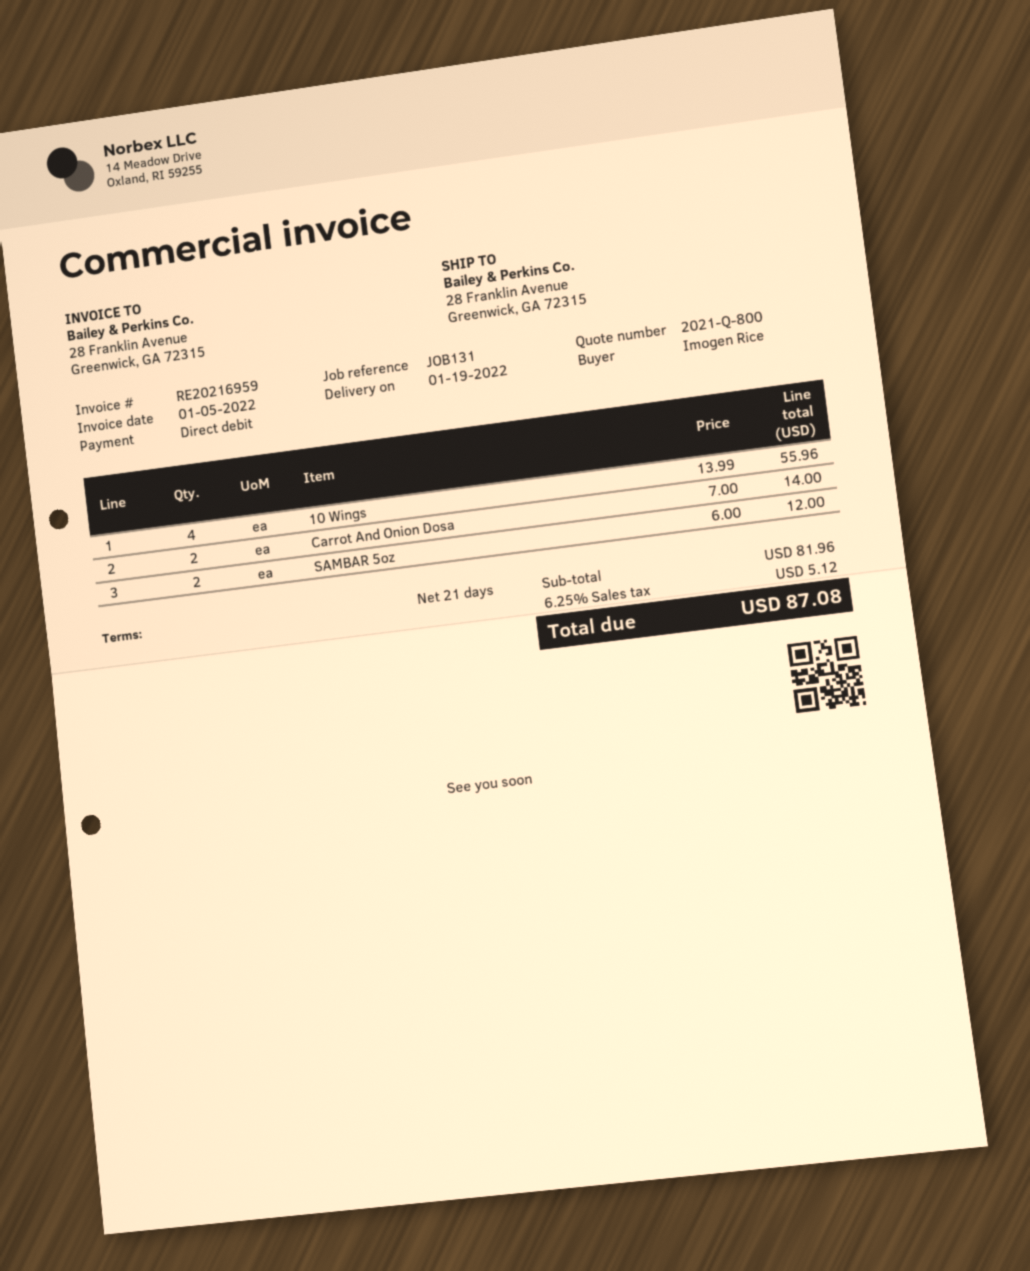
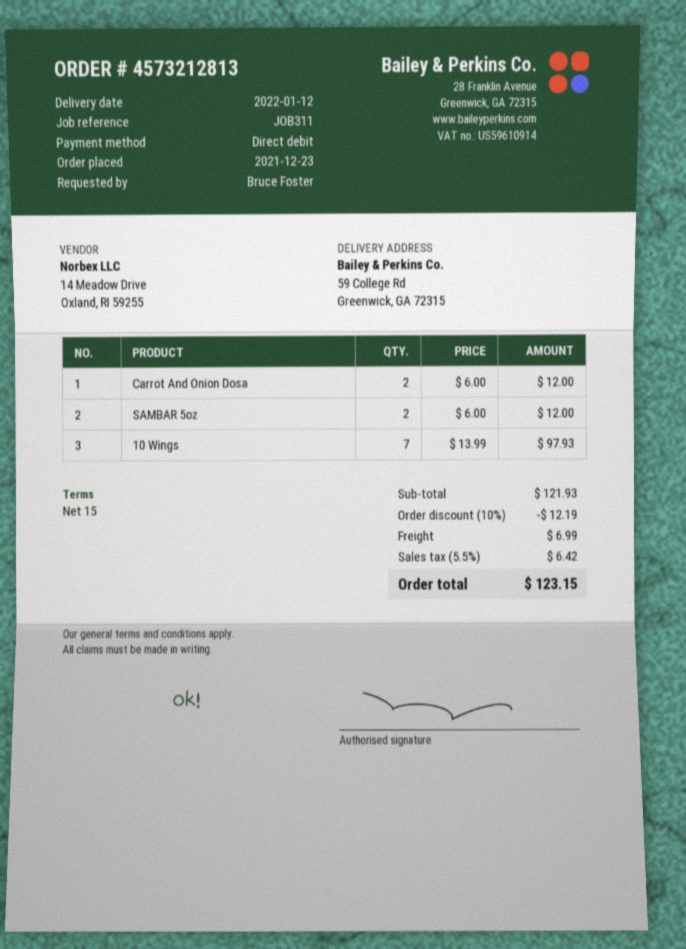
delivery date: 2022-01-19 -> 2022-01-12
payment terms: 21 days -> 15 days
reference: JOB131 -> JOB311
ordered by: Imogen Rice -> Bruce Foster
ship to: 28 Franklin Avenue, Greenwick, GA 72315 -> 59 College Rd, Greenwick, GA 72315
10 Wings: 4 x 13.99 = 55.96 -> 7 x 13.99 = 97.93
Carrot And Onion Dosa: 2 x 7.00 = 14.00 -> 2 x 6.00 = 12.00
subtotal: 81.96 -> 121.93
discount: none -> 10% = 12.19
shipping: none -> 6.99
tax: 6.25% = 5.12 -> 5.5% = 6.42
total: 87.08 -> 123.15

